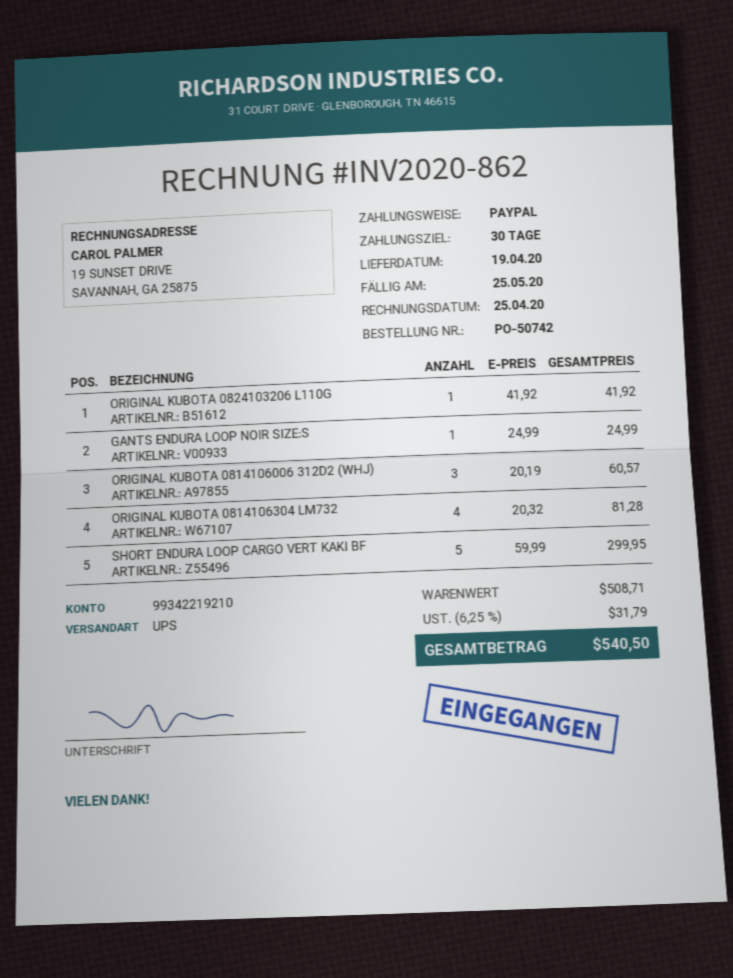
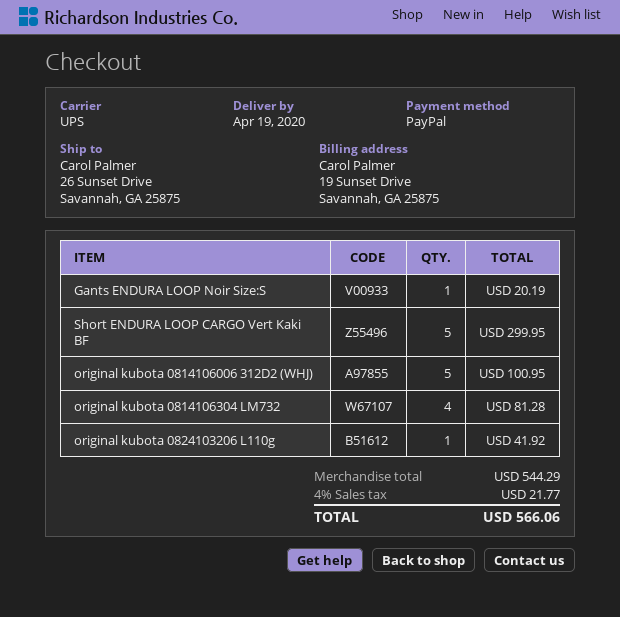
GANTS ENDURA LOOP NOIR SIZE:S: 1 for 24.99 -> 1 for 20.19
ORIGINAL KUBOTA 0814106006 312D2 (WHJ): 3 for 60.57 -> 5 for 100.95
subtotal: 508.71 -> 544.29
tax: 6.25% = 31.79 -> 4% = 21.77
total: 540.50 -> 566.06

